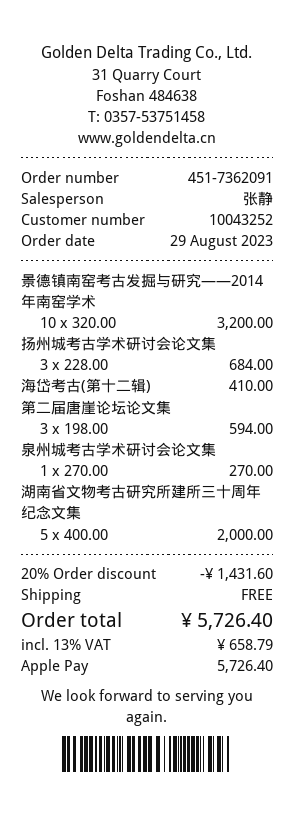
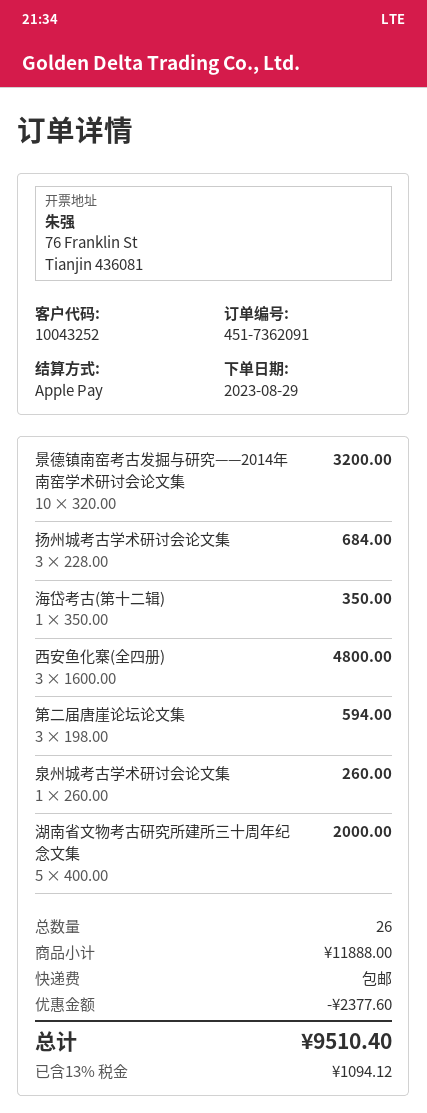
海岱考古(第十二辑): 1 x 410.00 = 410.00 -> 1 x 350.00 = 350.00
泉州城考古学术研讨会论文集: 1 x 270.00 = 270.00 -> 1 x 260.00 = 260.00
西安鱼化寨(全四册): none -> 3 x 1600.00 = 4800.00
discount: 1431.60 -> 2377.60
tax: 13% = 658.79 -> 13% = 1094.12
total: 5726.40 -> 9510.40

